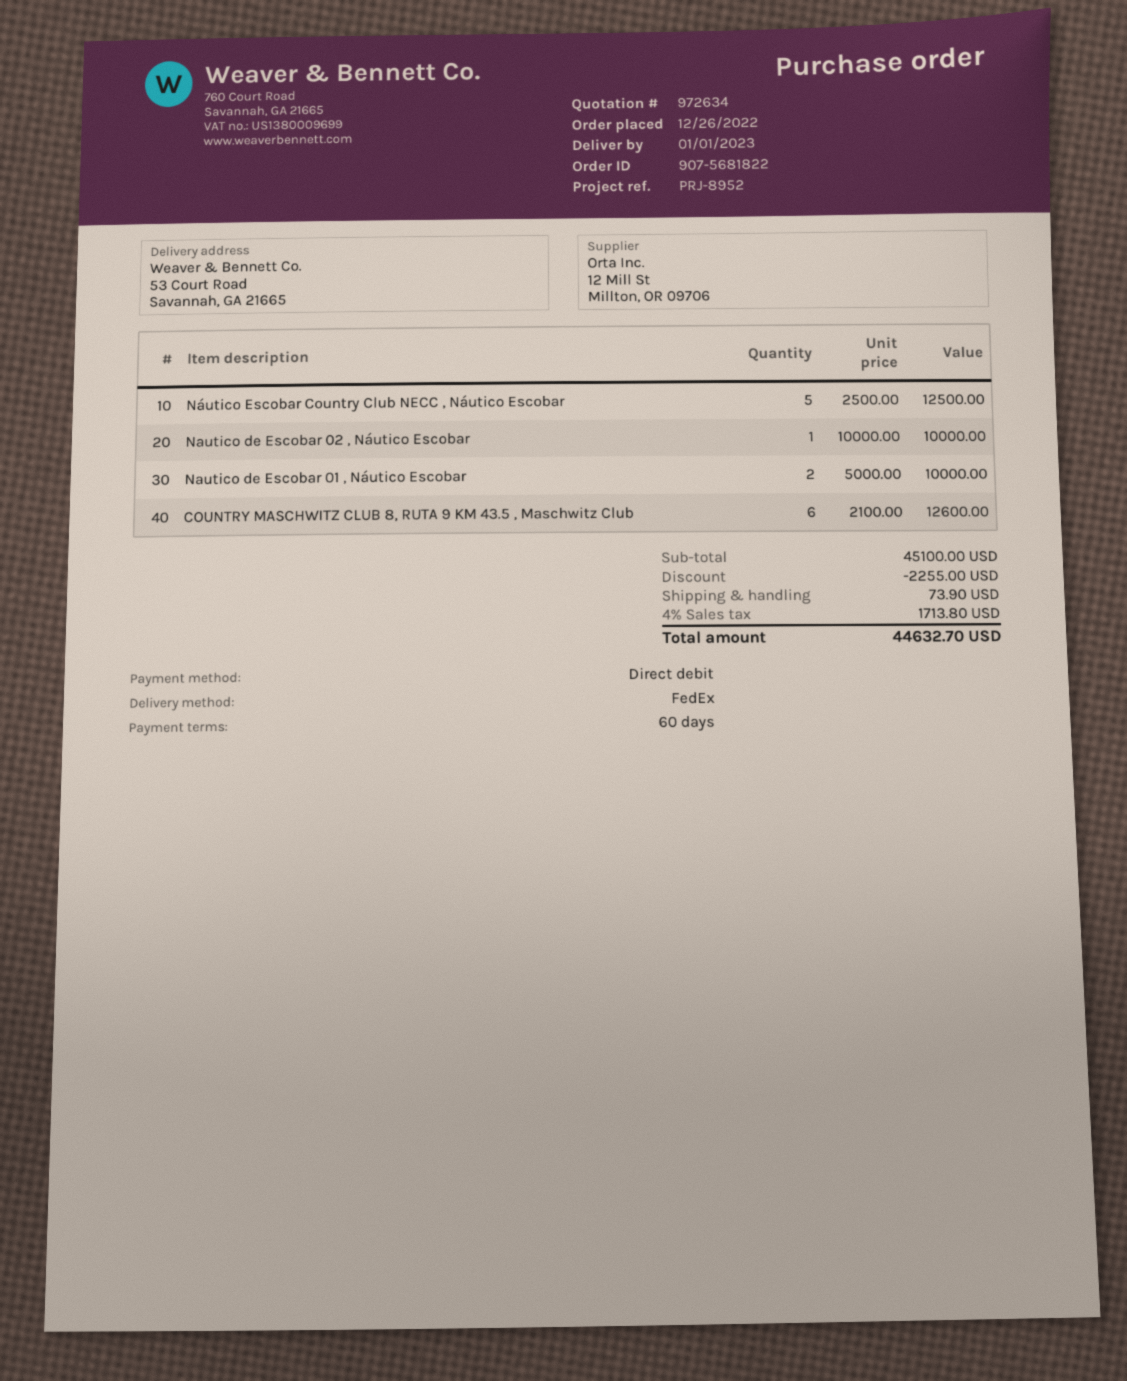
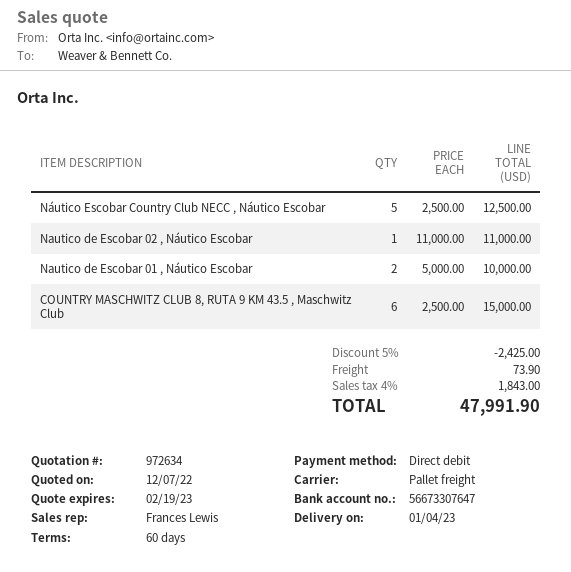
delivery date: 2023-01-01 -> 2023-01-04
shipping method: FedEx -> pallet freight
Nautico de Escobar 02 , Náutico Escobar: 1 x 10000.00 = 10000.00 -> 1 x 11000.00 = 11000.00
COUNTRY MASCHWITZ CLUB 8, RUTA 9 KM 43.5 , Maschwitz Club: 6 x 2100.00 = 12600.00 -> 6 x 2500.00 = 15000.00
discount: 2255.00 -> 2425.00
tax: 4% = 1713.80 -> 4% = 1843.00
total: 44632.70 -> 47991.90

